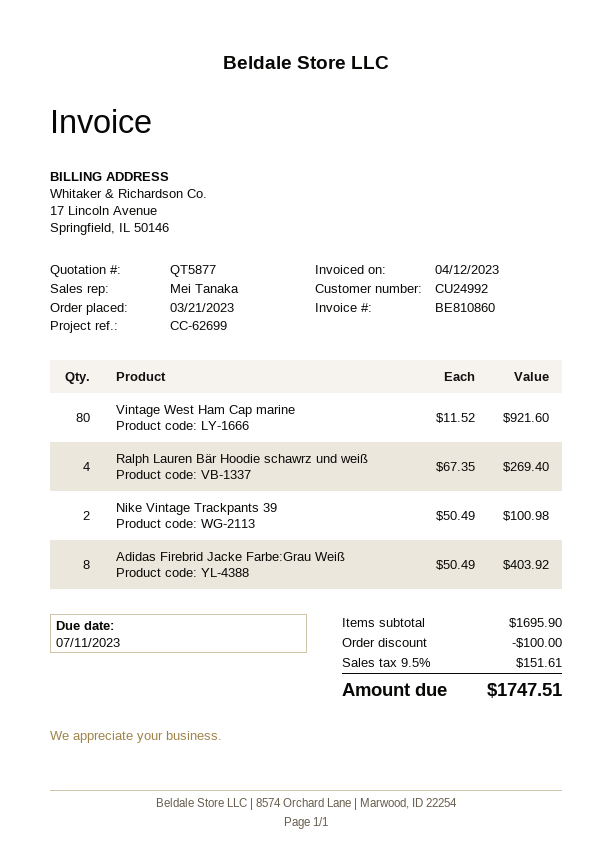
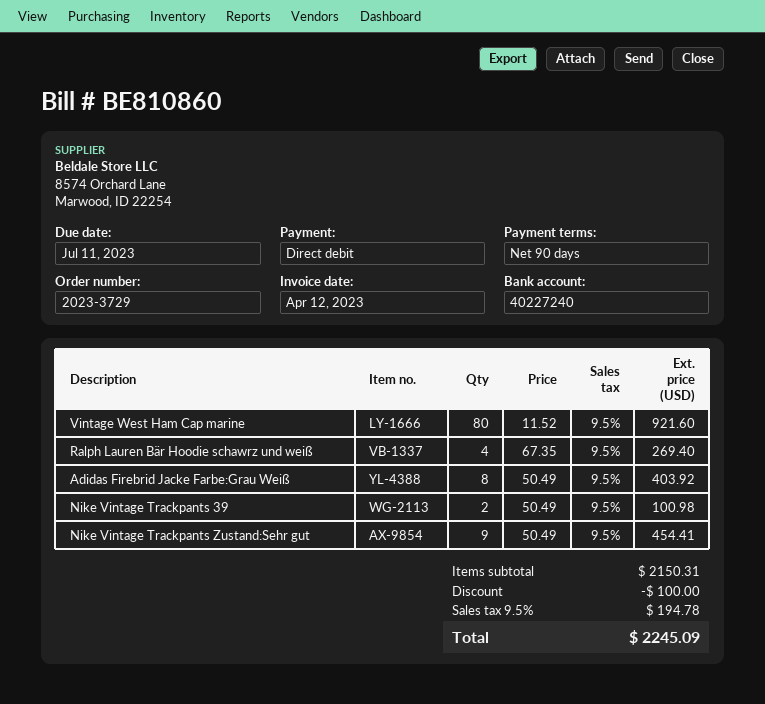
Nike Vintage Trackpants Zustand:Sehr gut: none -> 9 x 50.49 = 454.41
subtotal: 1695.90 -> 2150.31
tax: 9.5% = 151.61 -> 9.5% = 194.78
total: 1747.51 -> 2245.09

